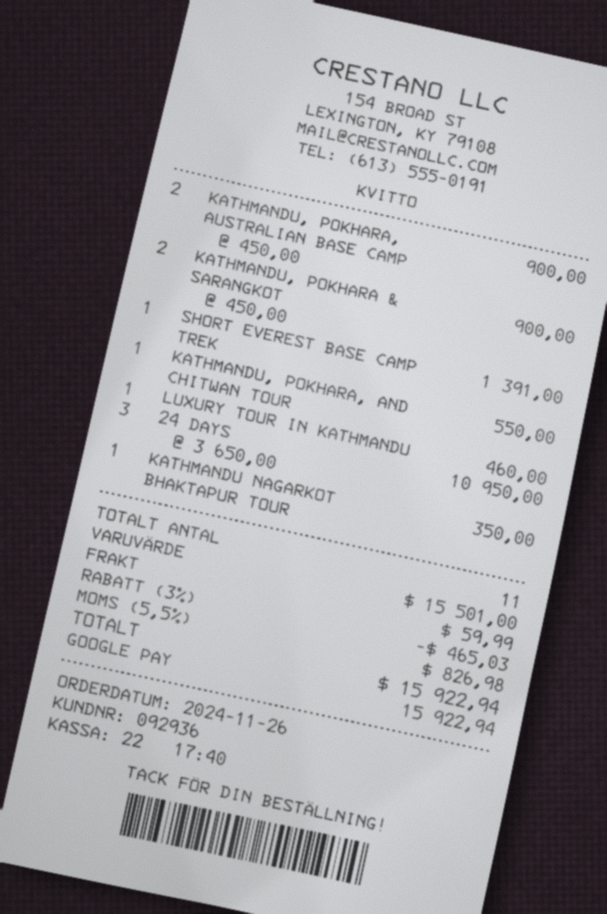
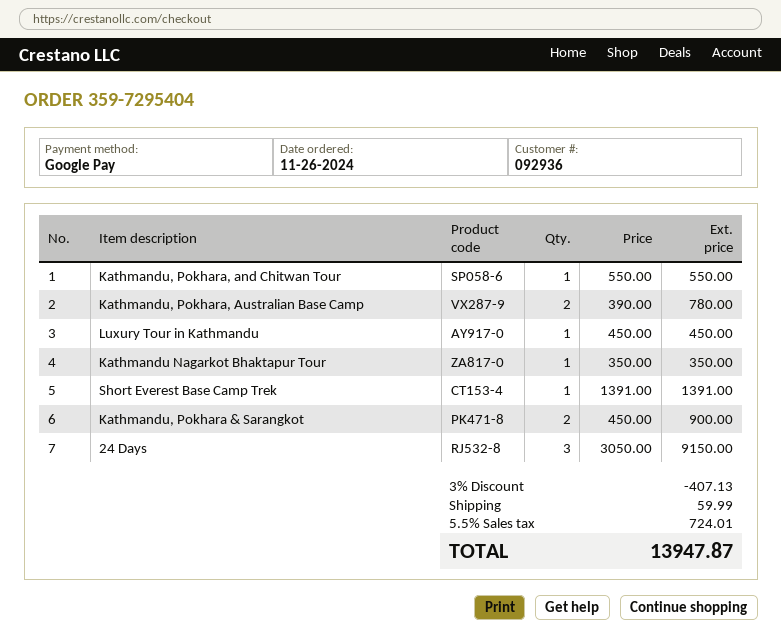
KATHMANDU, POKHARA, AUSTRALIAN BASE CAMP: 2 x 450.00 = 900.00 -> 2 x 390.00 = 780.00
LUXURY TOUR IN KATHMANDU: 1 x 460.00 = 460.00 -> 1 x 450.00 = 450.00
24 DAYS: 3 x 3650.00 = 10950.00 -> 3 x 3050.00 = 9150.00
discount: 3% = 465.03 -> 3% = 407.13
tax: 5.5% = 826.98 -> 5.5% = 724.01
total: 15922.94 -> 13947.87

